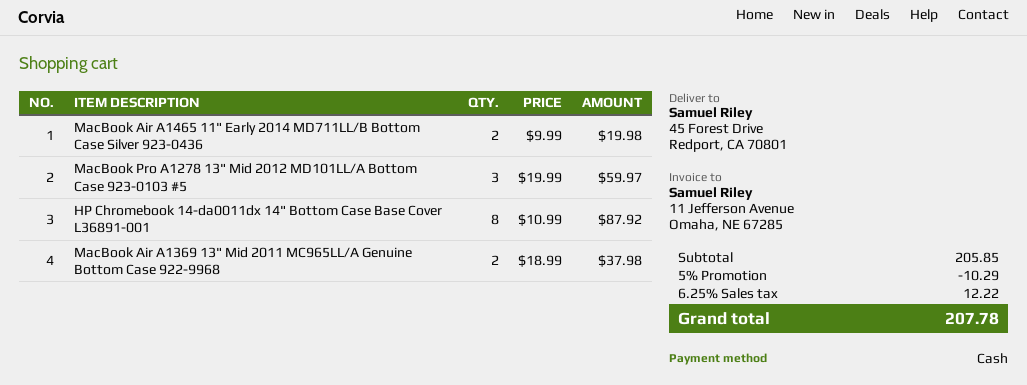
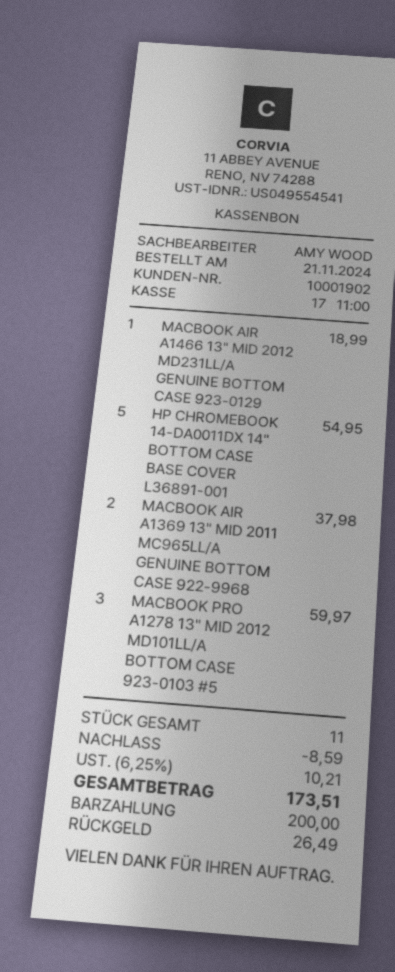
MacBook Air A1465 11" Early 2014 MD711LL/B Bottom Case Silver 923-0436: 2 for 19.98 -> none
HP Chromebook 14-da0011dx 14" Bottom Case Base Cover L36891-001: 8 for 87.92 -> 5 for 54.95
MACBOOK AIR A1466 13" MID 2012 MD231LL/A GENUINE BOTTOM CASE 923-0129: none -> 1 for 18.99
discount: 10.29 -> 8.59
tax: 6.25% = 12.22 -> 6.25% = 10.21
total: 207.78 -> 173.51

